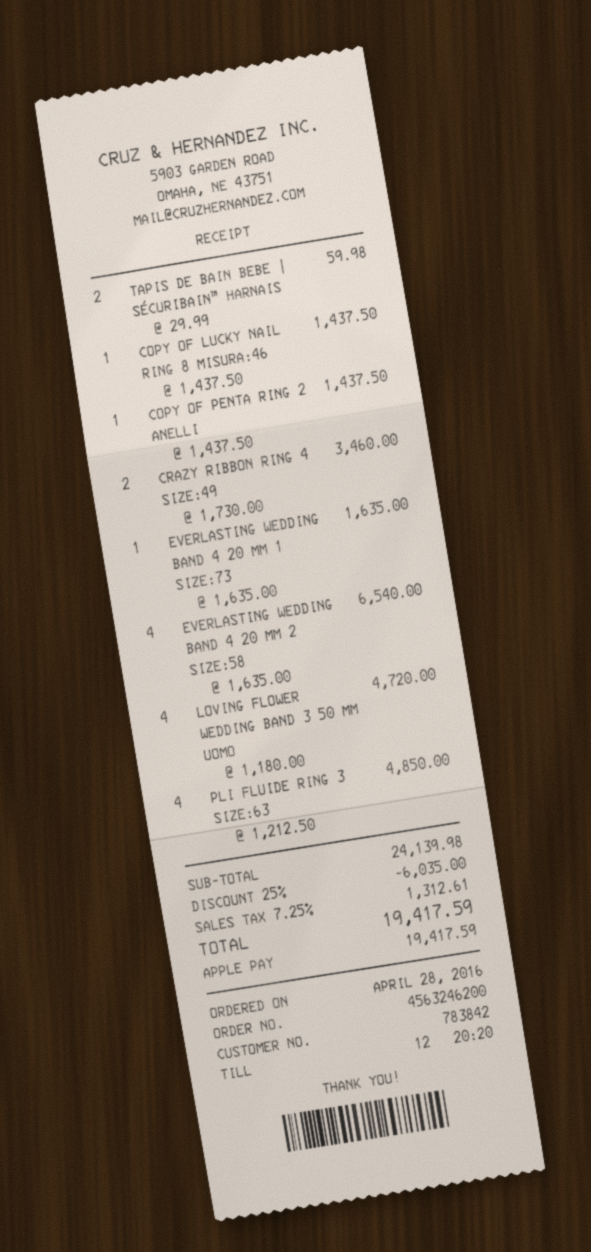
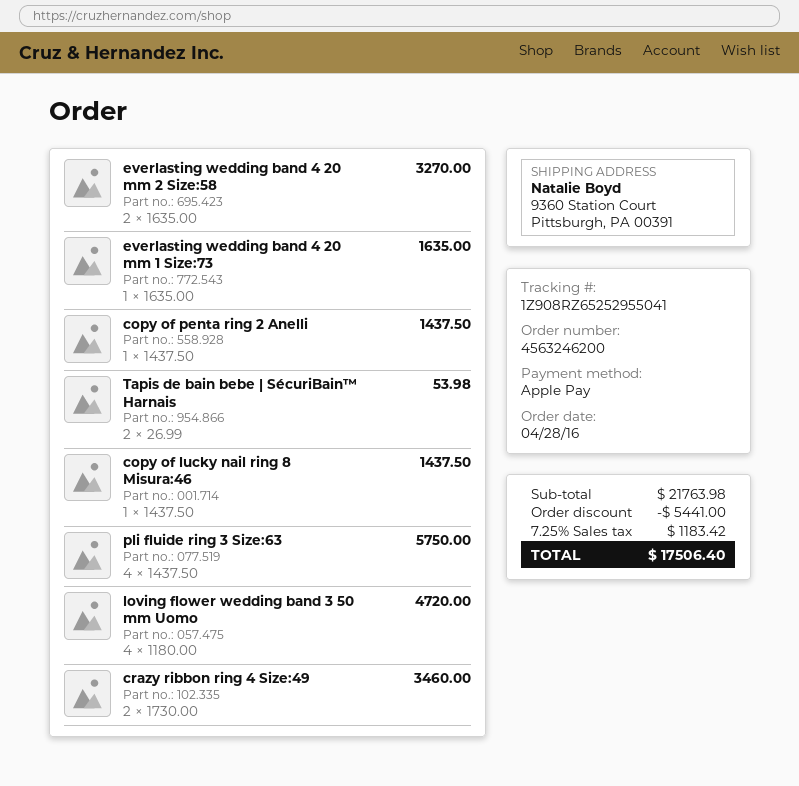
TAPIS DE BAIN BEBE | SÉCURIBAIN™ HARNAIS: 2 x 29.99 = 59.98 -> 2 x 26.99 = 53.98
EVERLASTING WEDDING BAND 4 20 MM 2 SIZE:58: 4 x 1635.00 = 6540.00 -> 2 x 1635.00 = 3270.00
PLI FLUIDE RING 3 SIZE:63: 4 x 1212.50 = 4850.00 -> 4 x 1437.50 = 5750.00
subtotal: 24139.98 -> 21763.98
discount: 6035.00 -> 5441.00
tax: 7.25% = 1312.61 -> 7.25% = 1183.42
total: 19417.59 -> 17506.40

